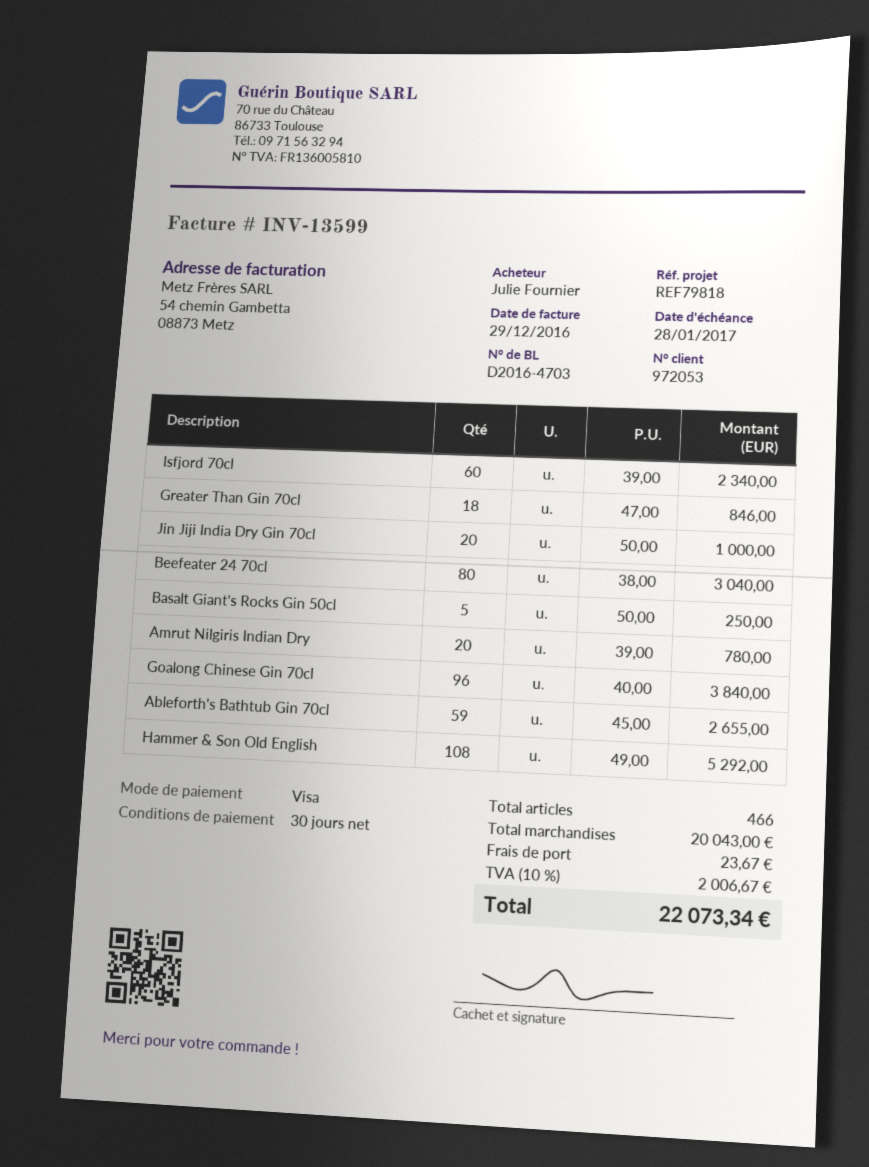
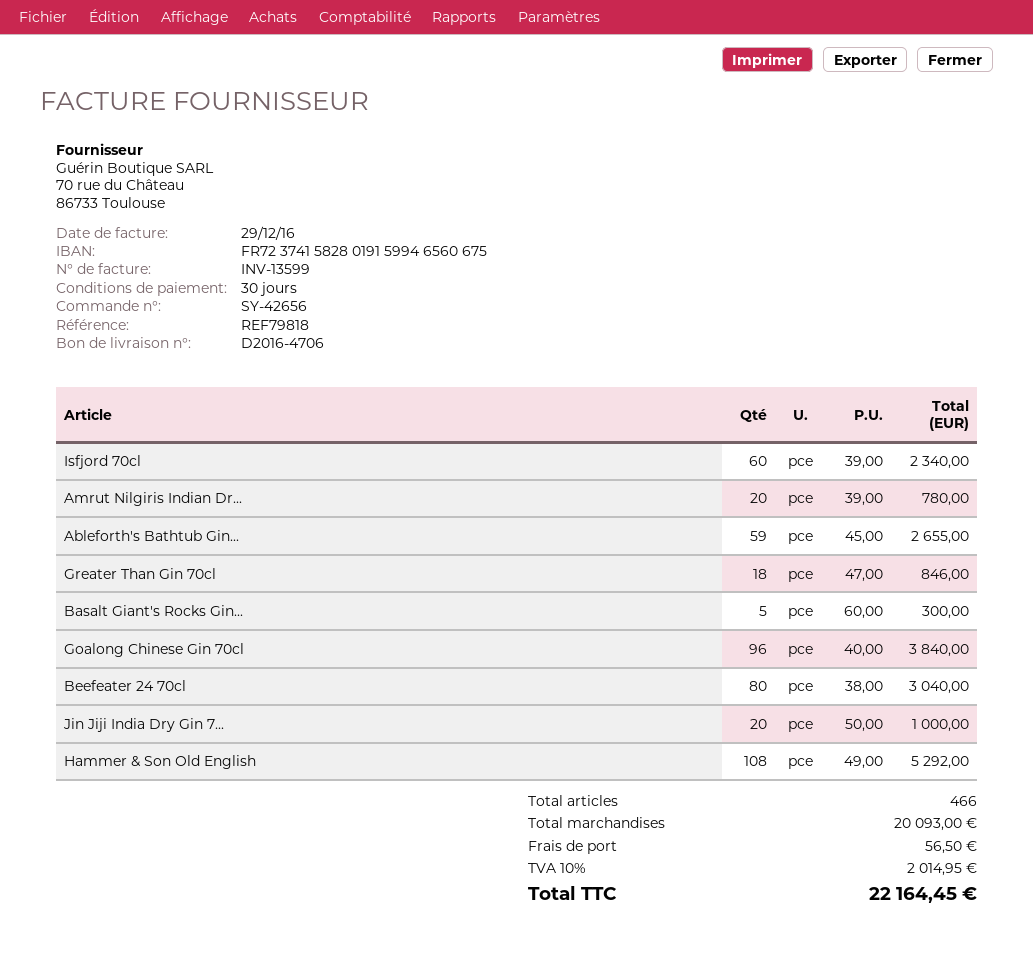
delivery note number: D2016-4703 -> D2016-4706
Basalt Giant's Rocks Gin 50cl: 5 x 50.00 = 250.00 -> 5 x 60.00 = 300.00
subtotal: 20043.00 -> 20093.00
shipping: 23.67 -> 56.50
tax: 10% = 2006.67 -> 10% = 2014.95
total: 22073.34 -> 22164.45

